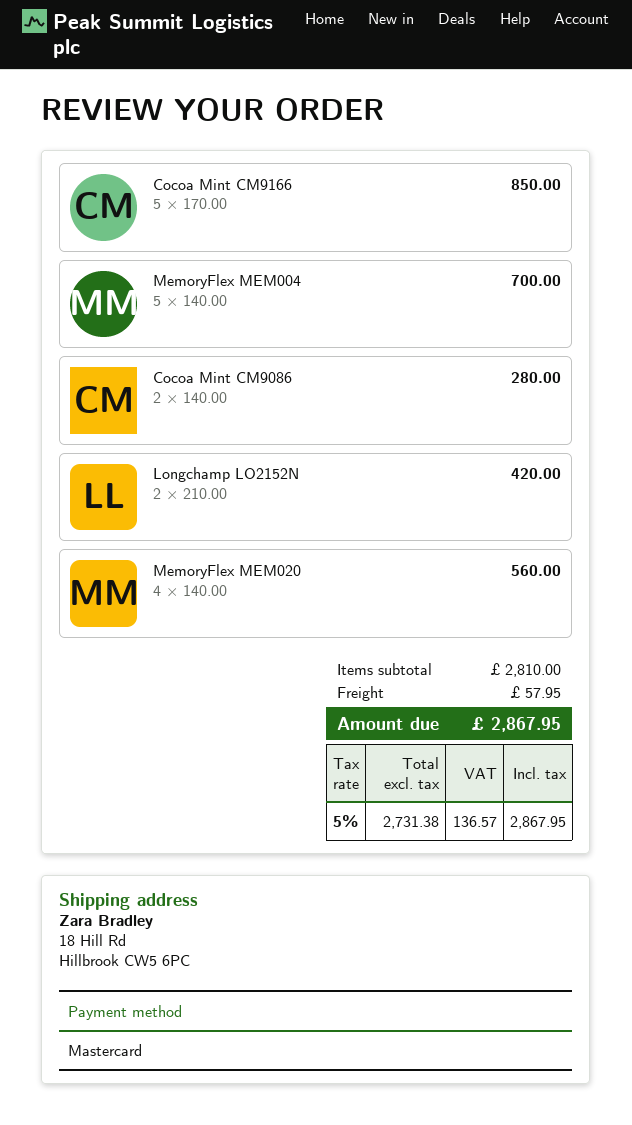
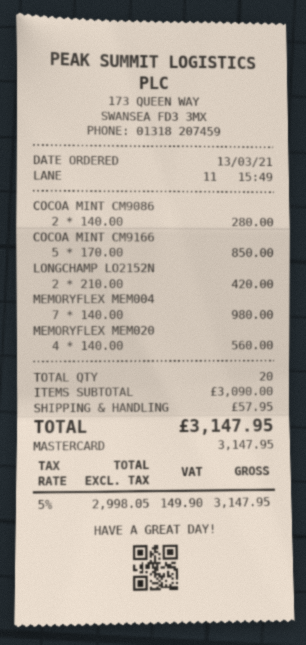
MemoryFlex MEM004: 5 x 140.00 = 700.00 -> 7 x 140.00 = 980.00
subtotal: 2810.00 -> 3090.00
net: 2731.38 -> 2998.05
tax: 5% = 136.57 -> 5% = 149.90
total: 2867.95 -> 3147.95

